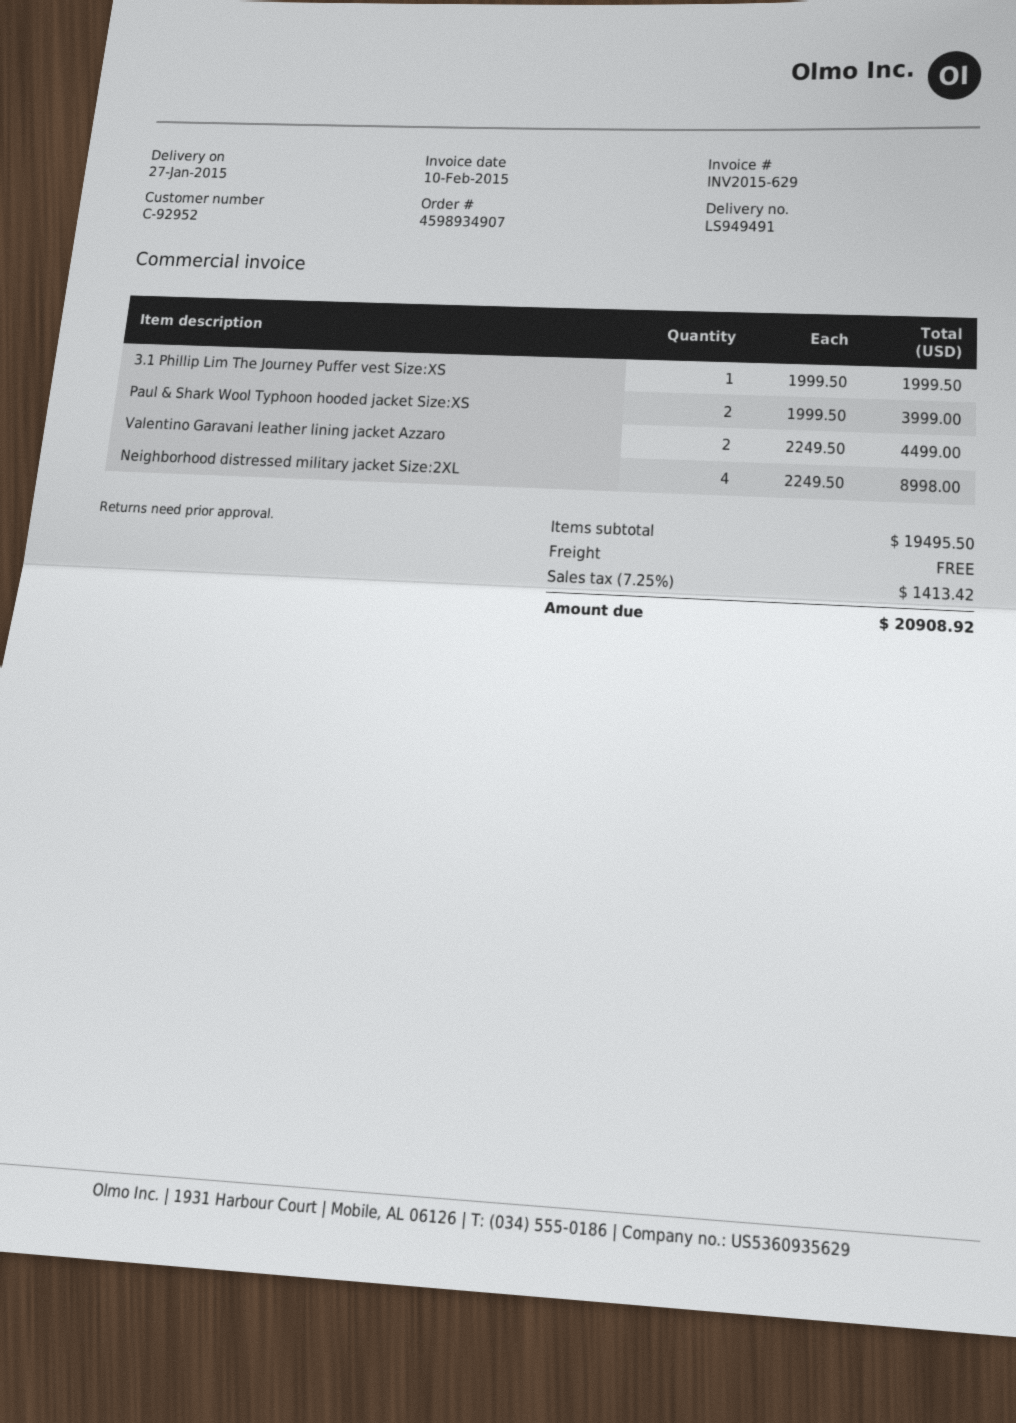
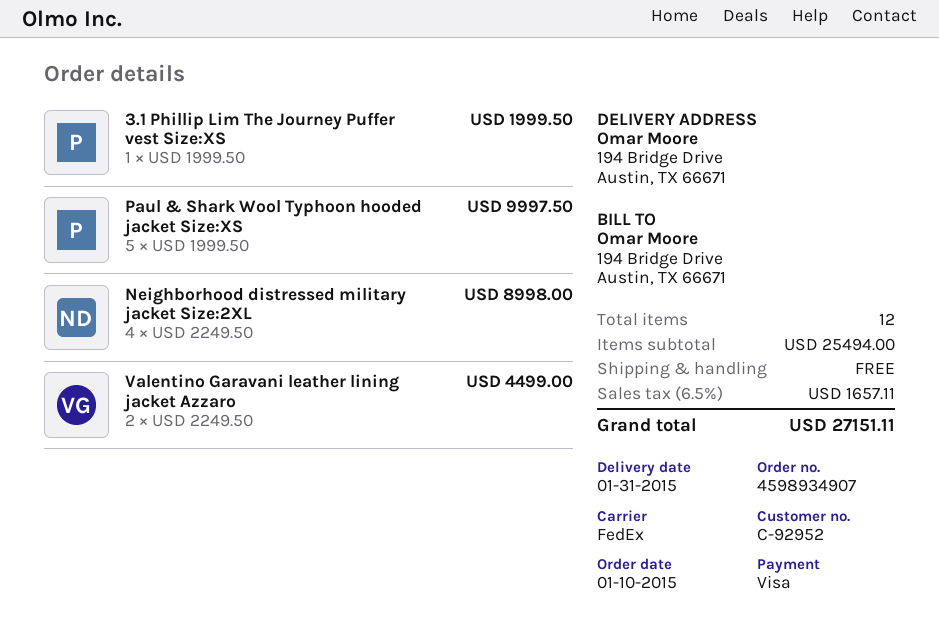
delivery date: 2015-01-27 -> 2015-01-31
Paul & Shark Wool Typhoon hooded jacket Size:XS: 2 x 1999.50 = 3999.00 -> 5 x 1999.50 = 9997.50
subtotal: 19495.50 -> 25494.00
tax: 7.25% = 1413.42 -> 6.5% = 1657.11
total: 20908.92 -> 27151.11

